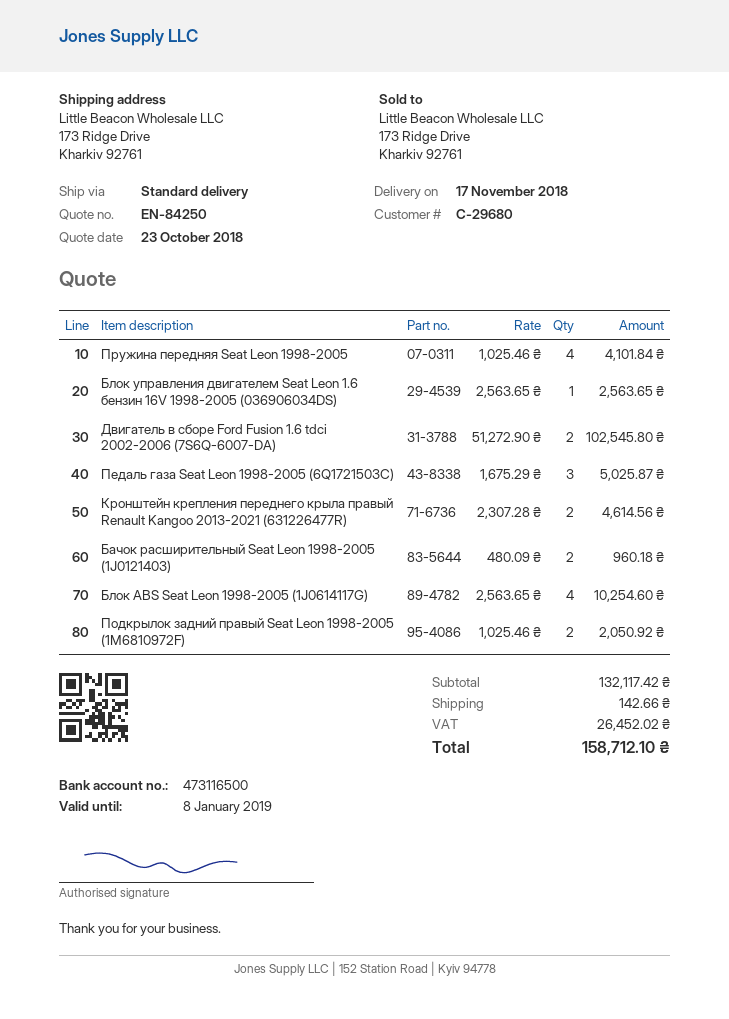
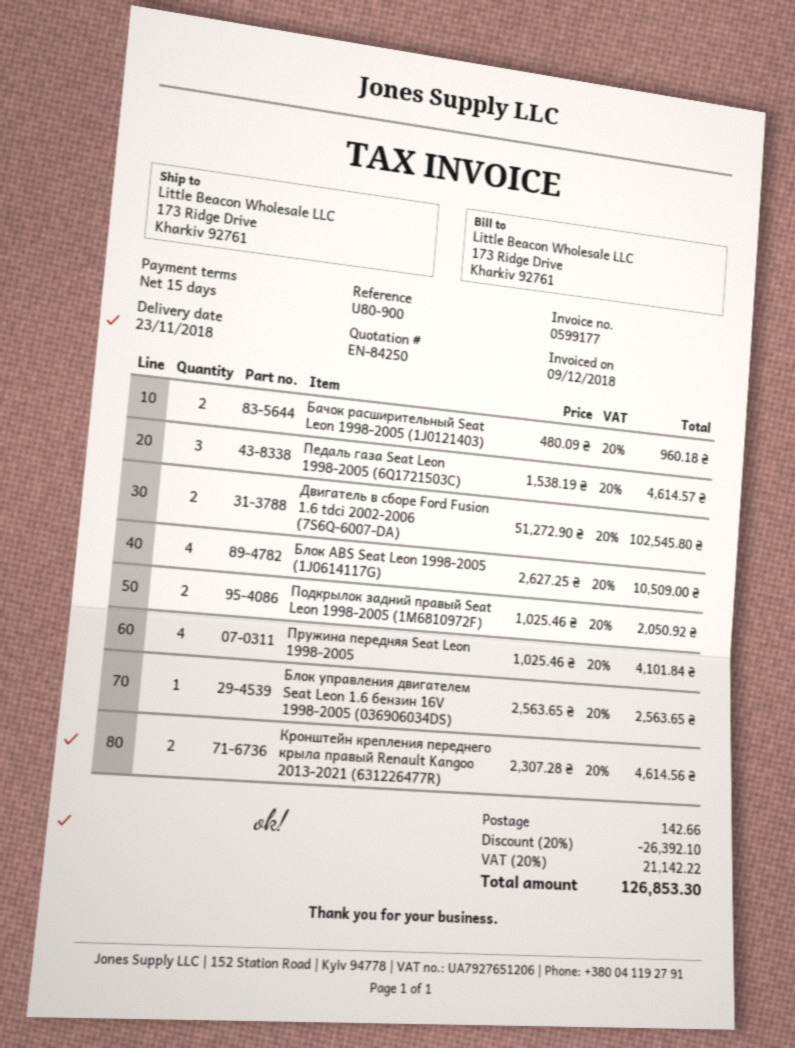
delivery date: 2018-11-17 -> 2018-11-23
Педаль газа Seat Leon 1998-2005 (6Q1721503C): 3 x 1675.29 = 5025.87 -> 3 x 1538.19 = 4614.57
Блок ABS Seat Leon 1998-2005 (1J0614117G): 4 x 2563.65 = 10254.60 -> 4 x 2627.25 = 10509.00
discount: none -> 20% = 26392.10
tax: 26452.02 -> 21142.22
total: 158712.10 -> 126853.30

